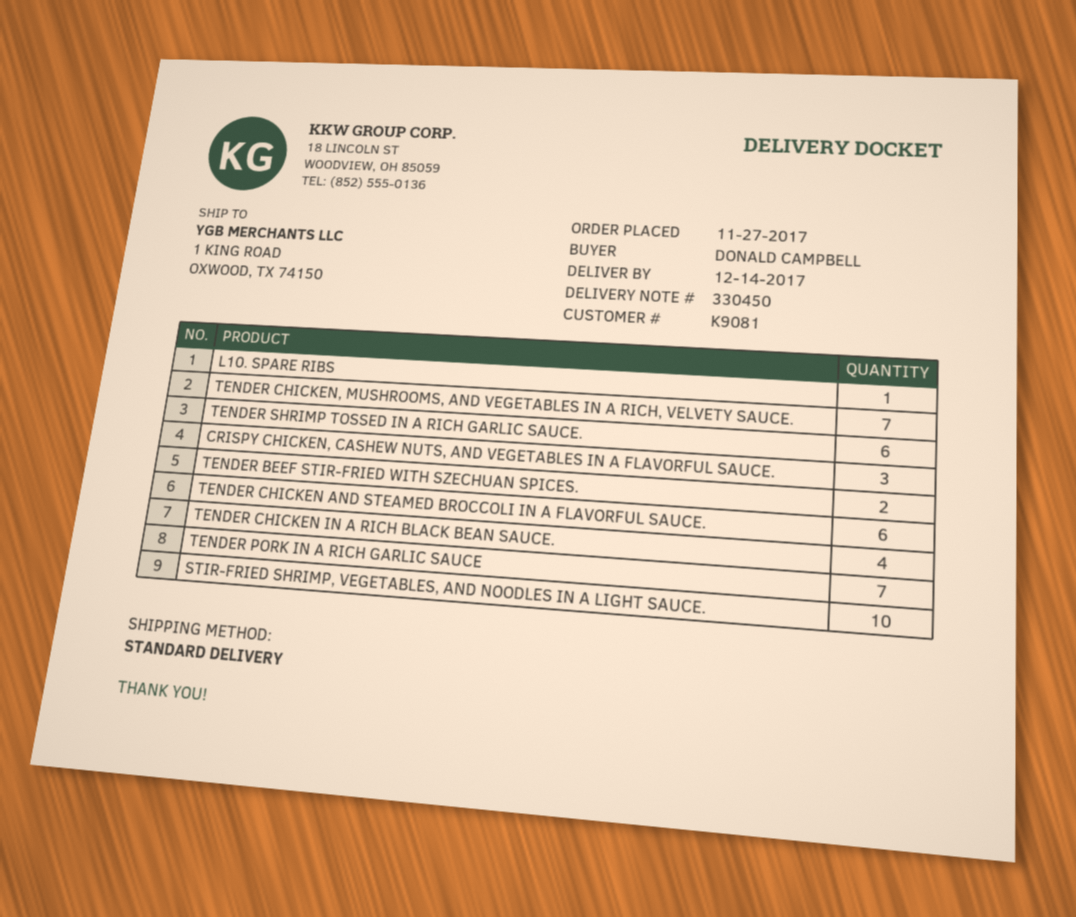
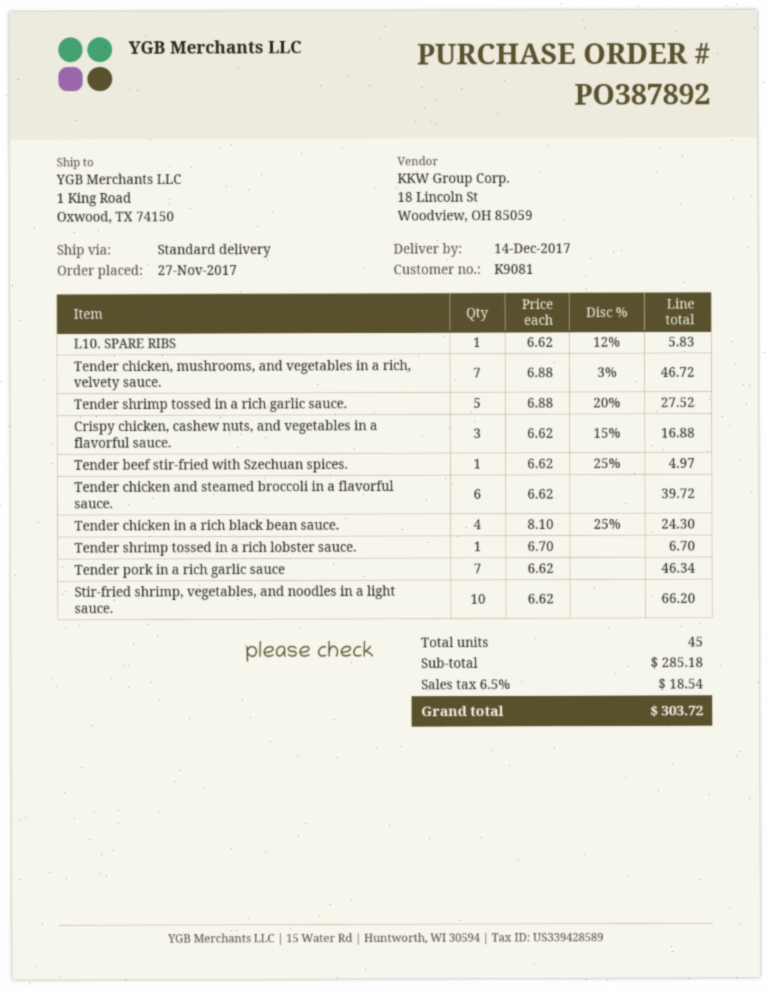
TENDER SHRIMP TOSSED IN A RICH GARLIC SAUCE.: 6 -> 5
TENDER BEEF STIR-FRIED WITH SZECHUAN SPICES.: 2 -> 1
Tender shrimp tossed in a rich lobster sauce.: none -> 1

